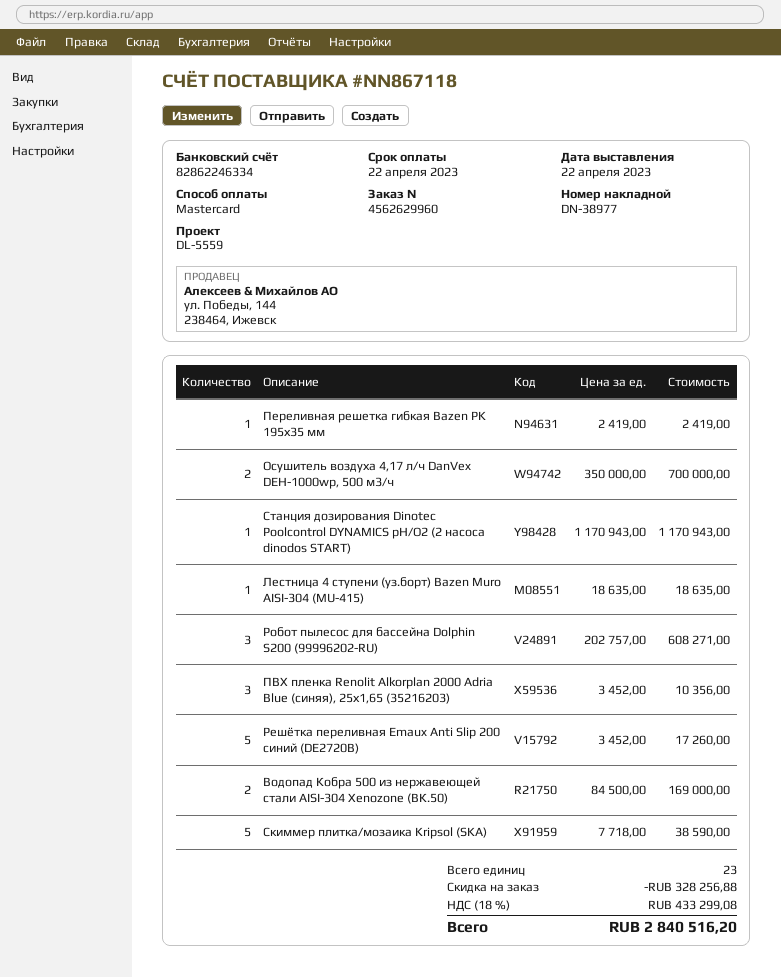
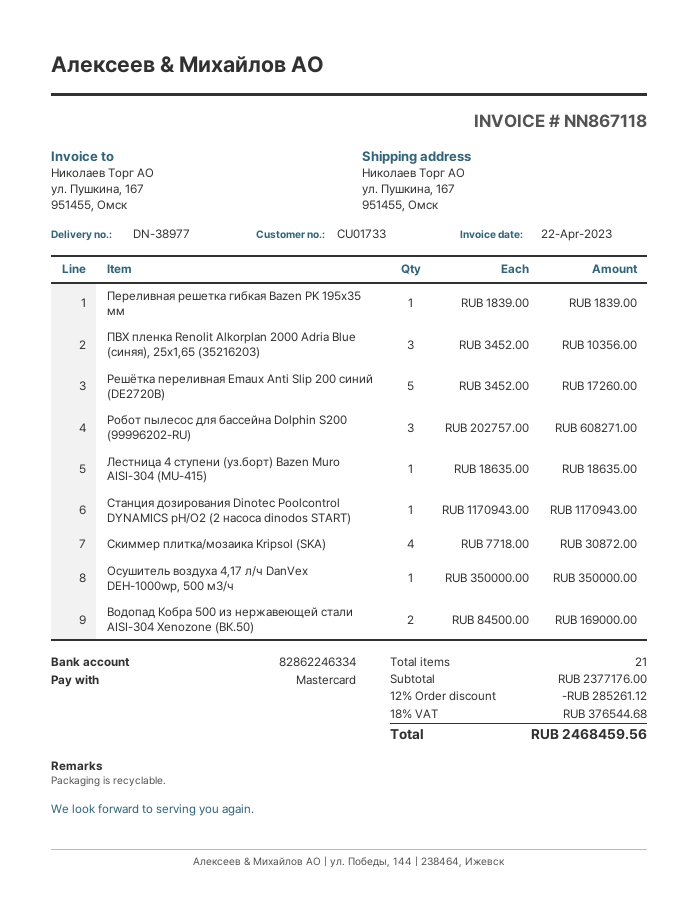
Переливная решетка гибкая Bazen PK 195х35 мм: 1 x 2419.00 = 2419.00 -> 1 x 1839.00 = 1839.00
Осушитель воздуха 4,17 л/ч DanVex DEH-1000wp, 500 м3/ч: 2 x 350000.00 = 700000.00 -> 1 x 350000.00 = 350000.00
Скиммер плитка/мозаика Kripsol (SKA): 5 x 7718.00 = 38590.00 -> 4 x 7718.00 = 30872.00
total quantity: 23 -> 21
discount: 328256.88 -> 285261.12
tax: 18% = 433299.08 -> 18% = 376544.68
total: 2840516.20 -> 2468459.56

